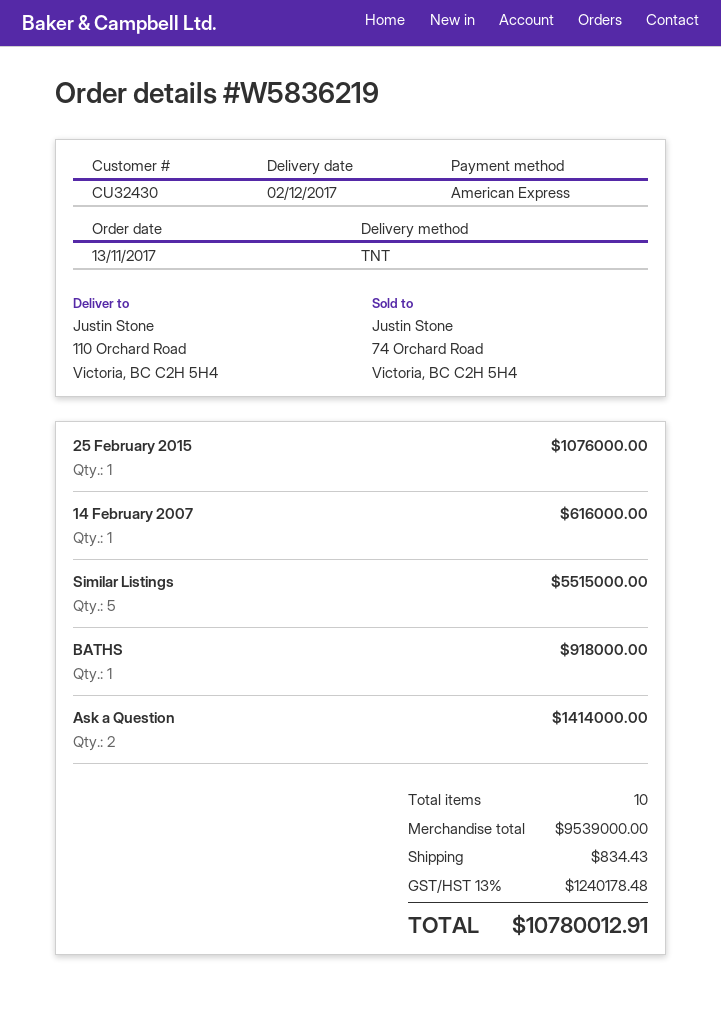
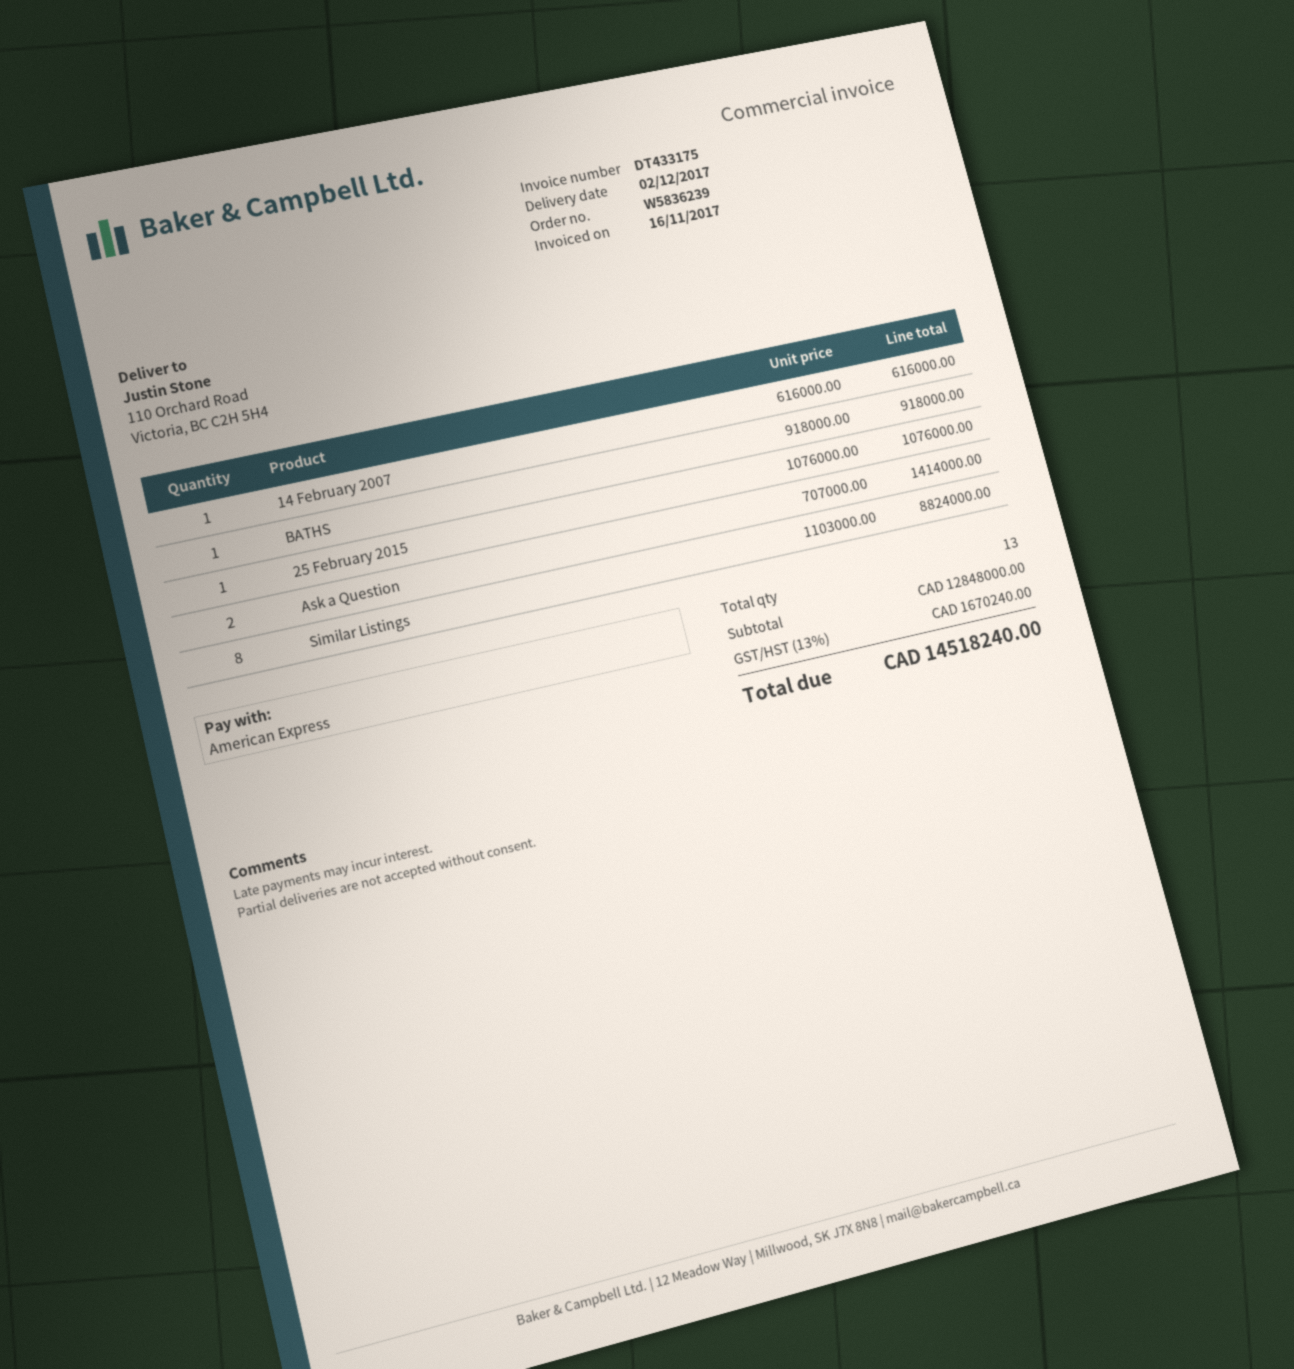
order number: W5836219 -> W5836239
Similar Listings: 5 for 5515000.00 -> 8 for 8824000.00
total quantity: 10 -> 13
subtotal: 9539000.00 -> 12848000.00
shipping: 834.43 -> none
tax: 13% = 1240178.48 -> 13% = 1670240.00
total: 10780012.91 -> 14518240.00

